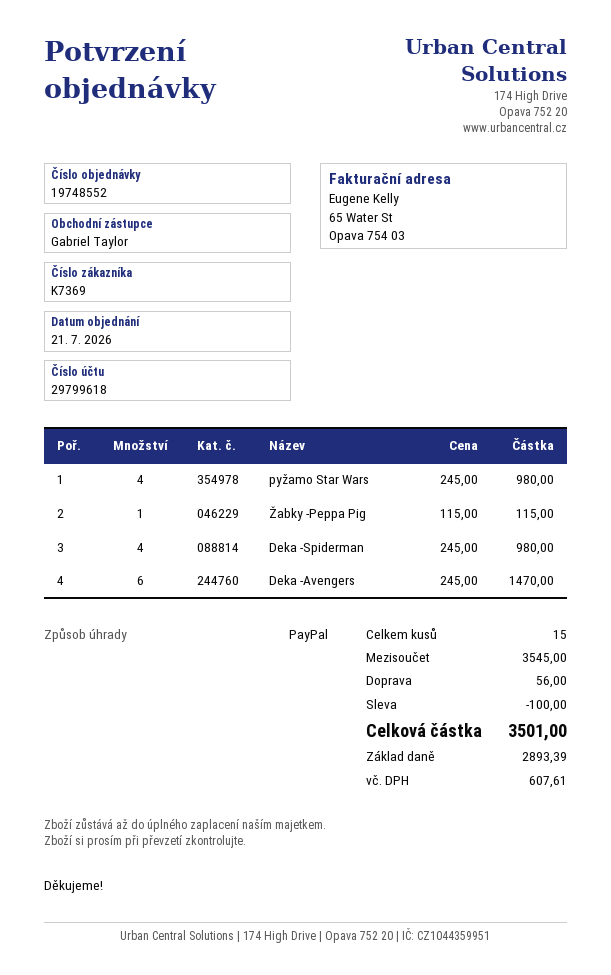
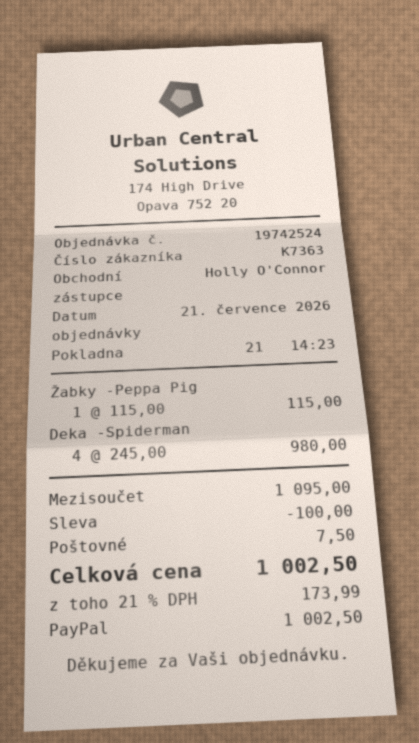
order number: 19748552 -> 19742524
customer number: K7369 -> K7363
sales rep: Gabriel Taylor -> Holly O'Connor
pyžamo Star Wars: 4 x 245.00 = 980.00 -> none
Deka -Avengers: 6 x 245.00 = 1470.00 -> none
subtotal: 3545.00 -> 1095.00
shipping: 56.00 -> 7.50
tax: 607.61 -> 173.99
total: 3501.00 -> 1002.50

